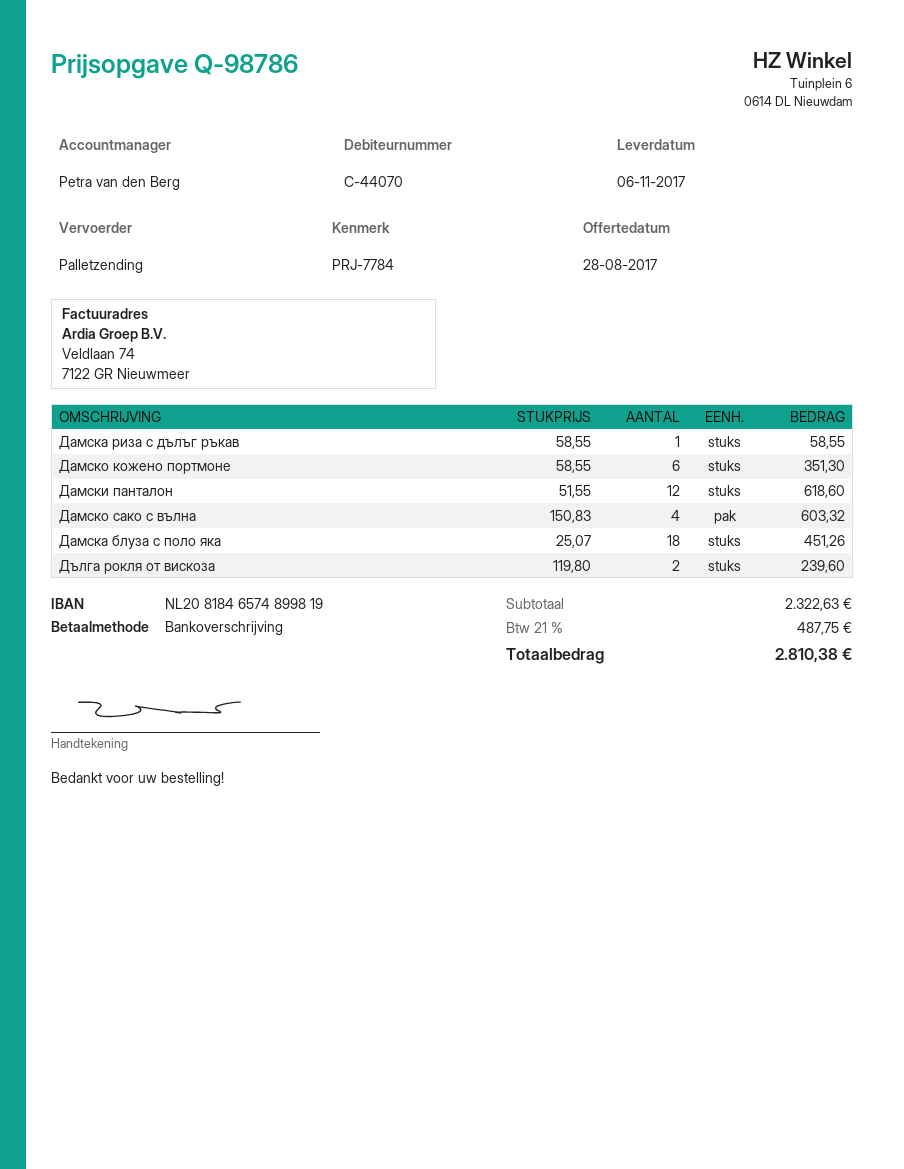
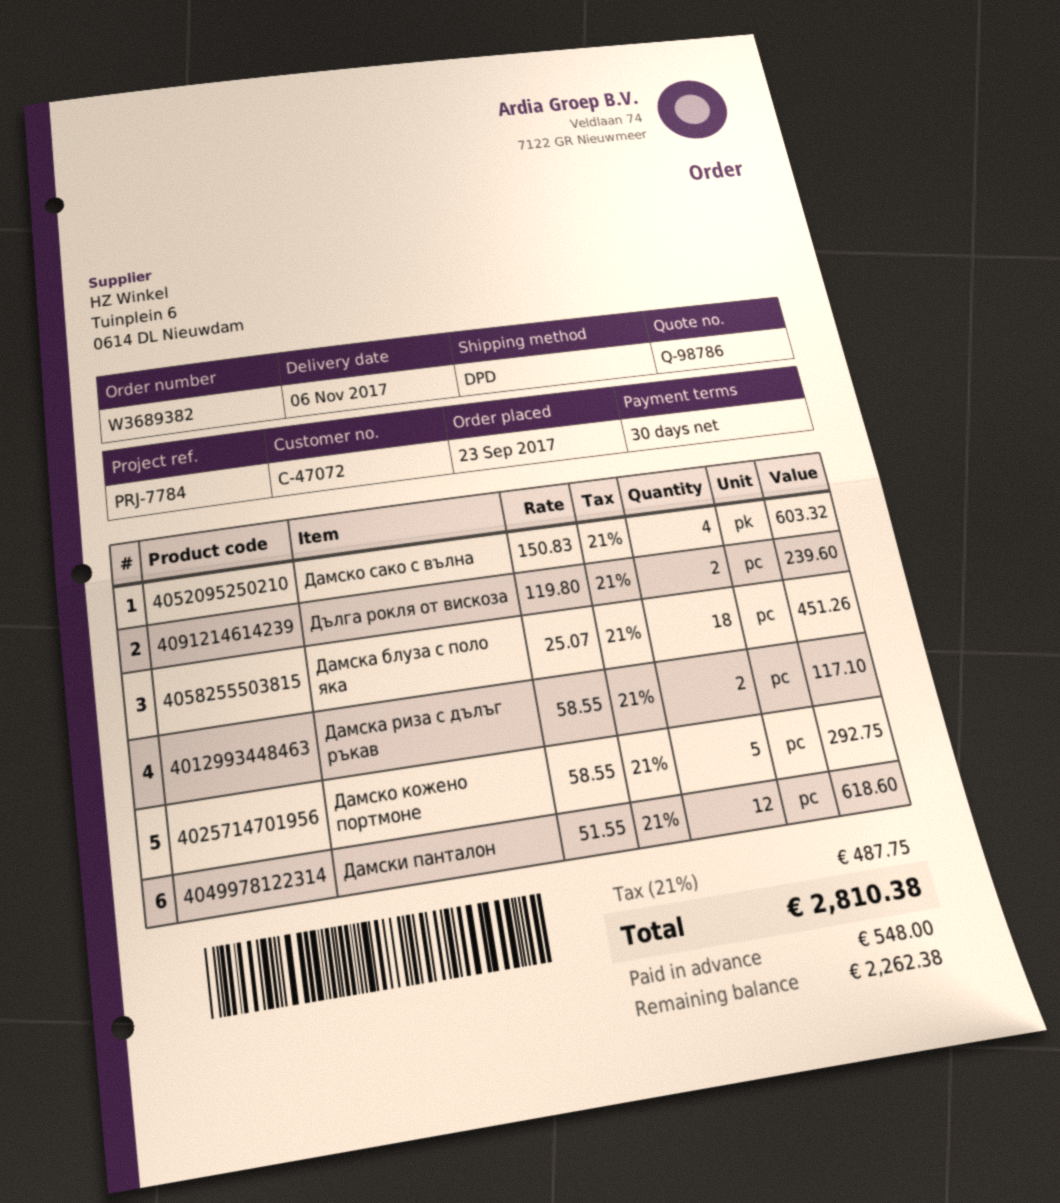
customer number: C-44070 -> C-47072
shipping method: pallet freight -> DPD
Дамска риза с дълъг ръкав: 1 x 58.55 = 58.55 -> 2 x 58.55 = 117.10
Дамско кожено портмоне: 6 x 58.55 = 351.30 -> 5 x 58.55 = 292.75

